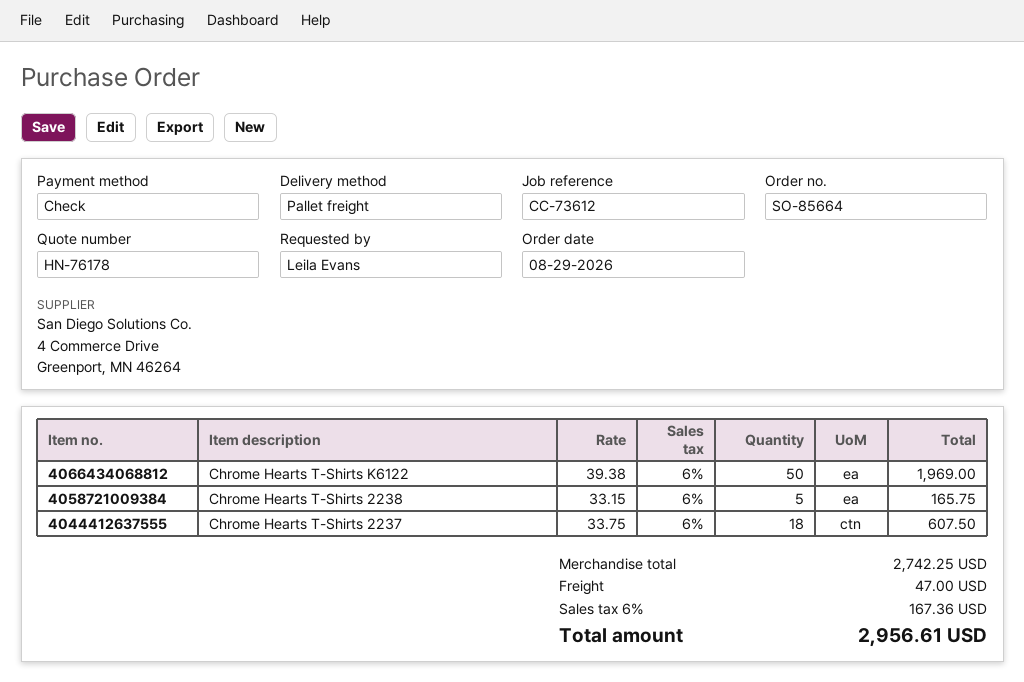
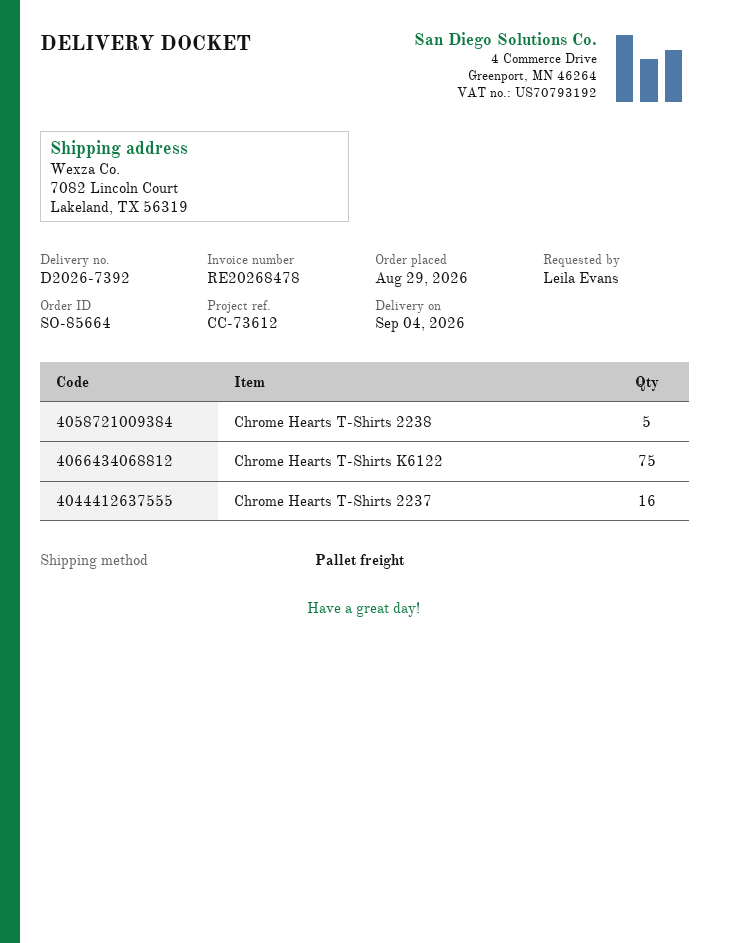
Chrome Hearts T-Shirts K6122: 50 -> 75
Chrome Hearts T-Shirts 2237: 18 -> 16

